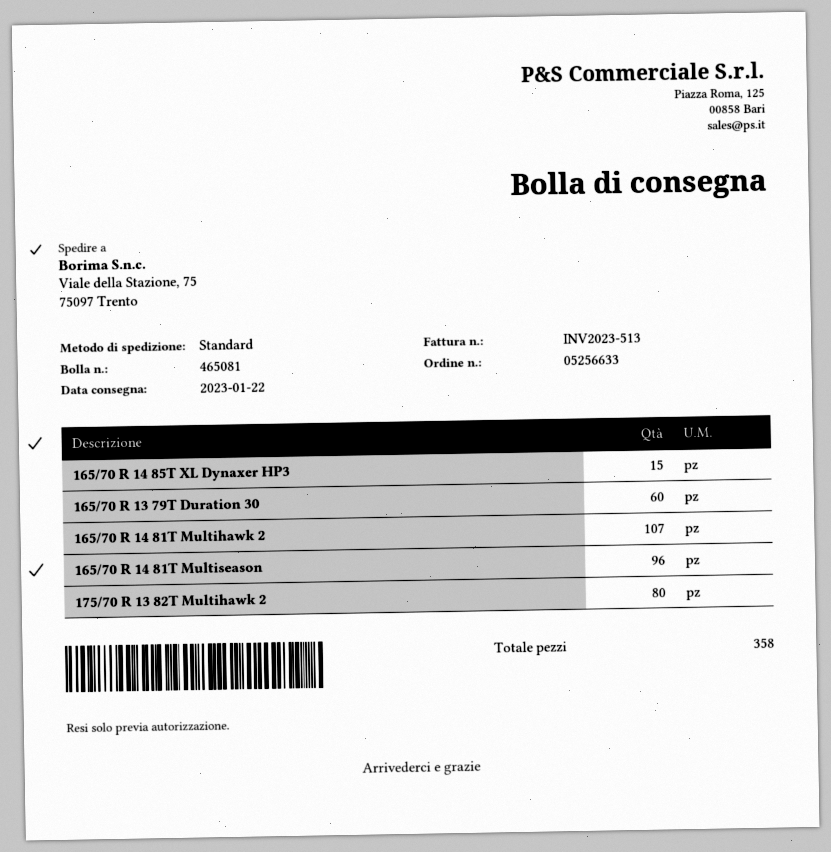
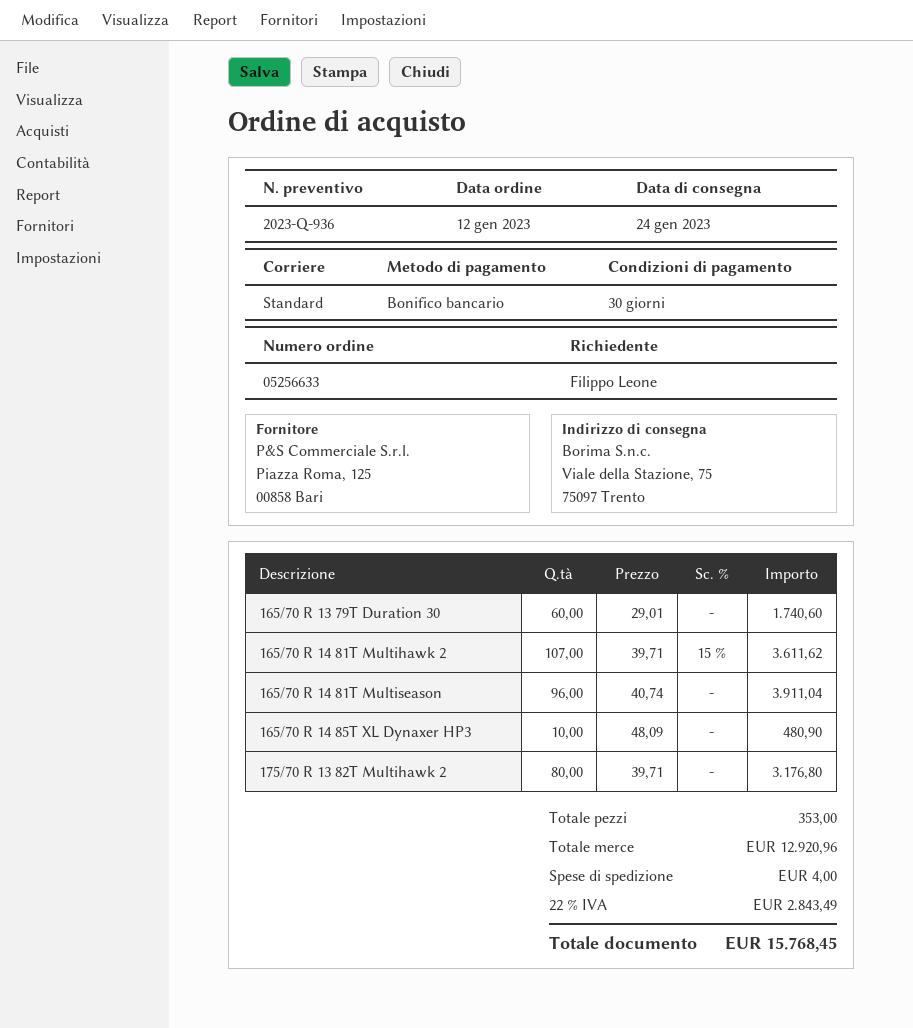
delivery date: 2023-01-22 -> 2023-01-24
165/70 R 14 85T XL Dynaxer HP3: 15 -> 10
total quantity: 358 -> 353

